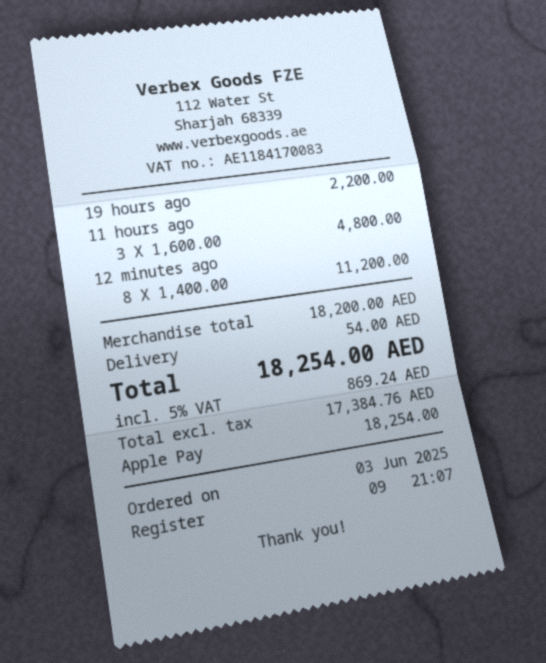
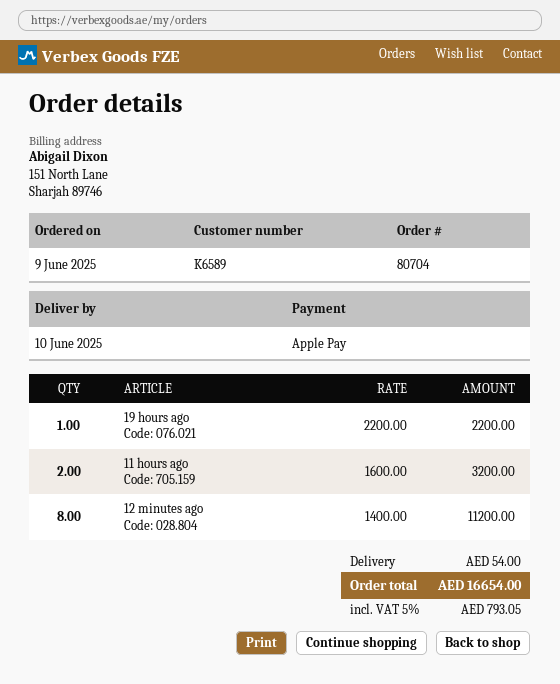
order date: 2025-06-03 -> 2025-06-09
11 hours ago: 3 x 1600.00 = 4800.00 -> 2 x 1600.00 = 3200.00
tax: 5% = 869.24 -> 5% = 793.05
total: 18254.00 -> 16654.00

